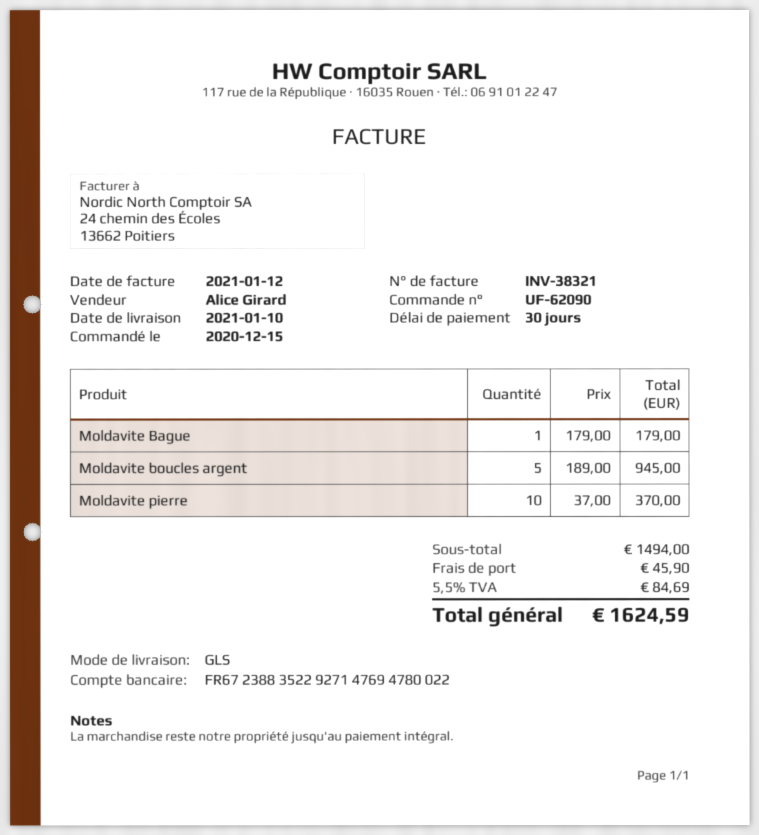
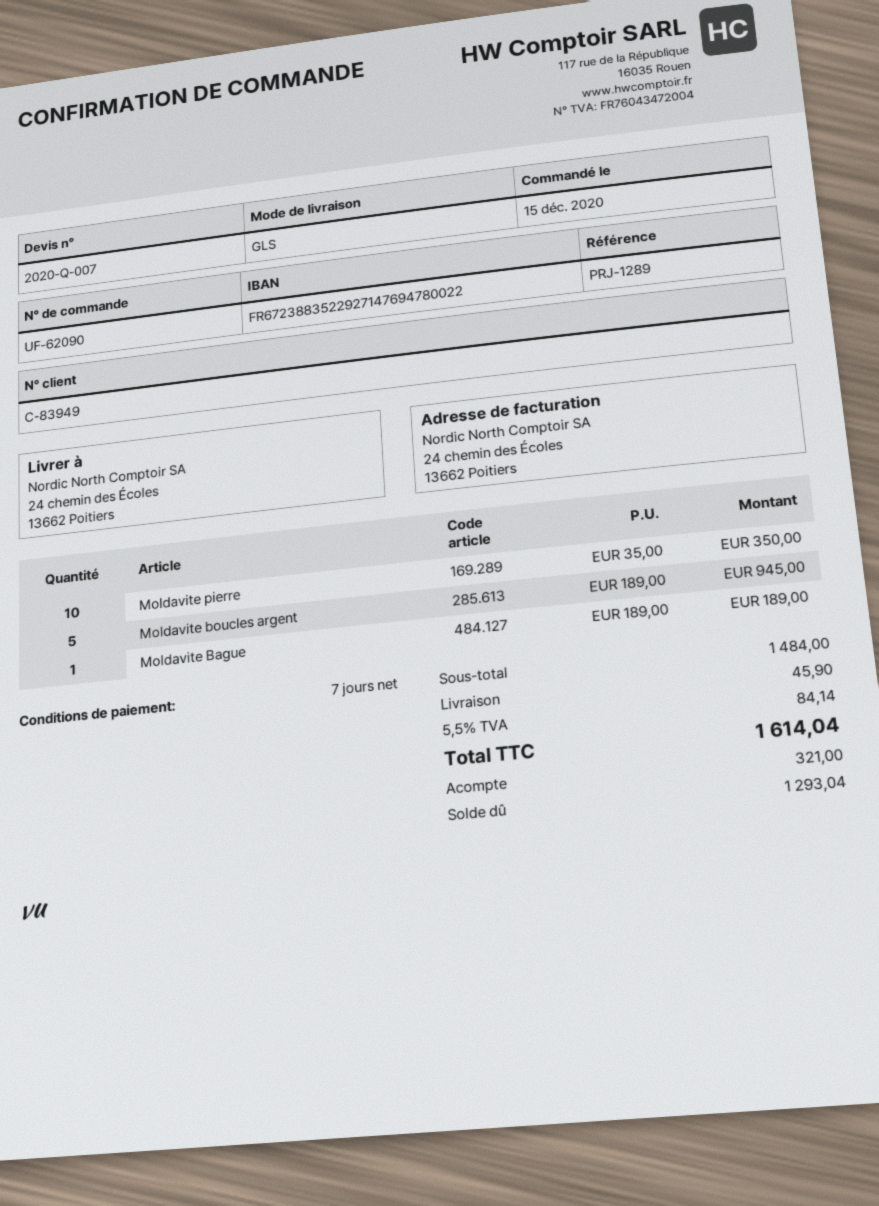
payment terms: 30 days -> 7 days
Moldavite Bague: 1 x 179.00 = 179.00 -> 1 x 189.00 = 189.00
Moldavite pierre: 10 x 37.00 = 370.00 -> 10 x 35.00 = 350.00
subtotal: 1494.00 -> 1484.00
tax: 5.5% = 84.69 -> 5.5% = 84.14
total: 1624.59 -> 1614.04

